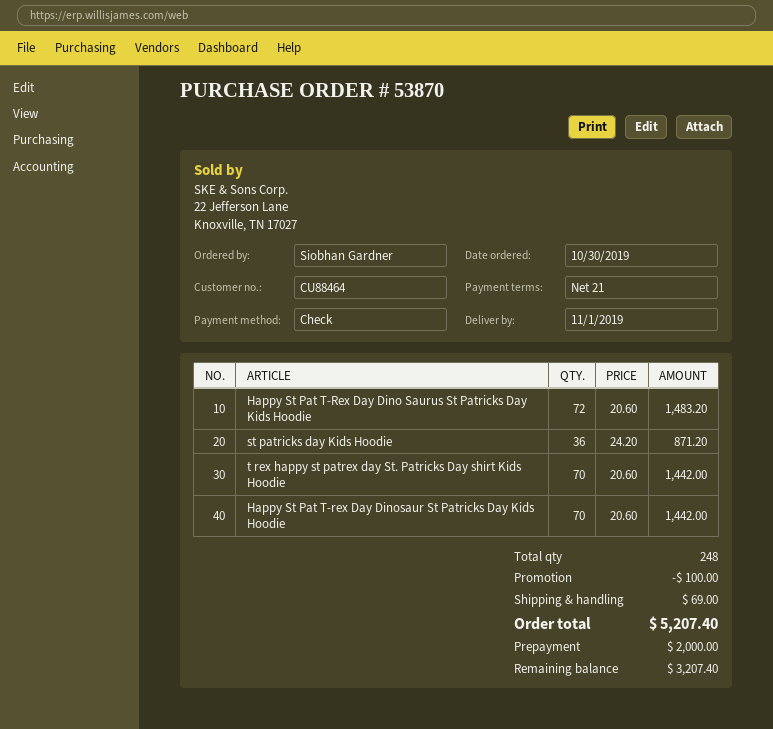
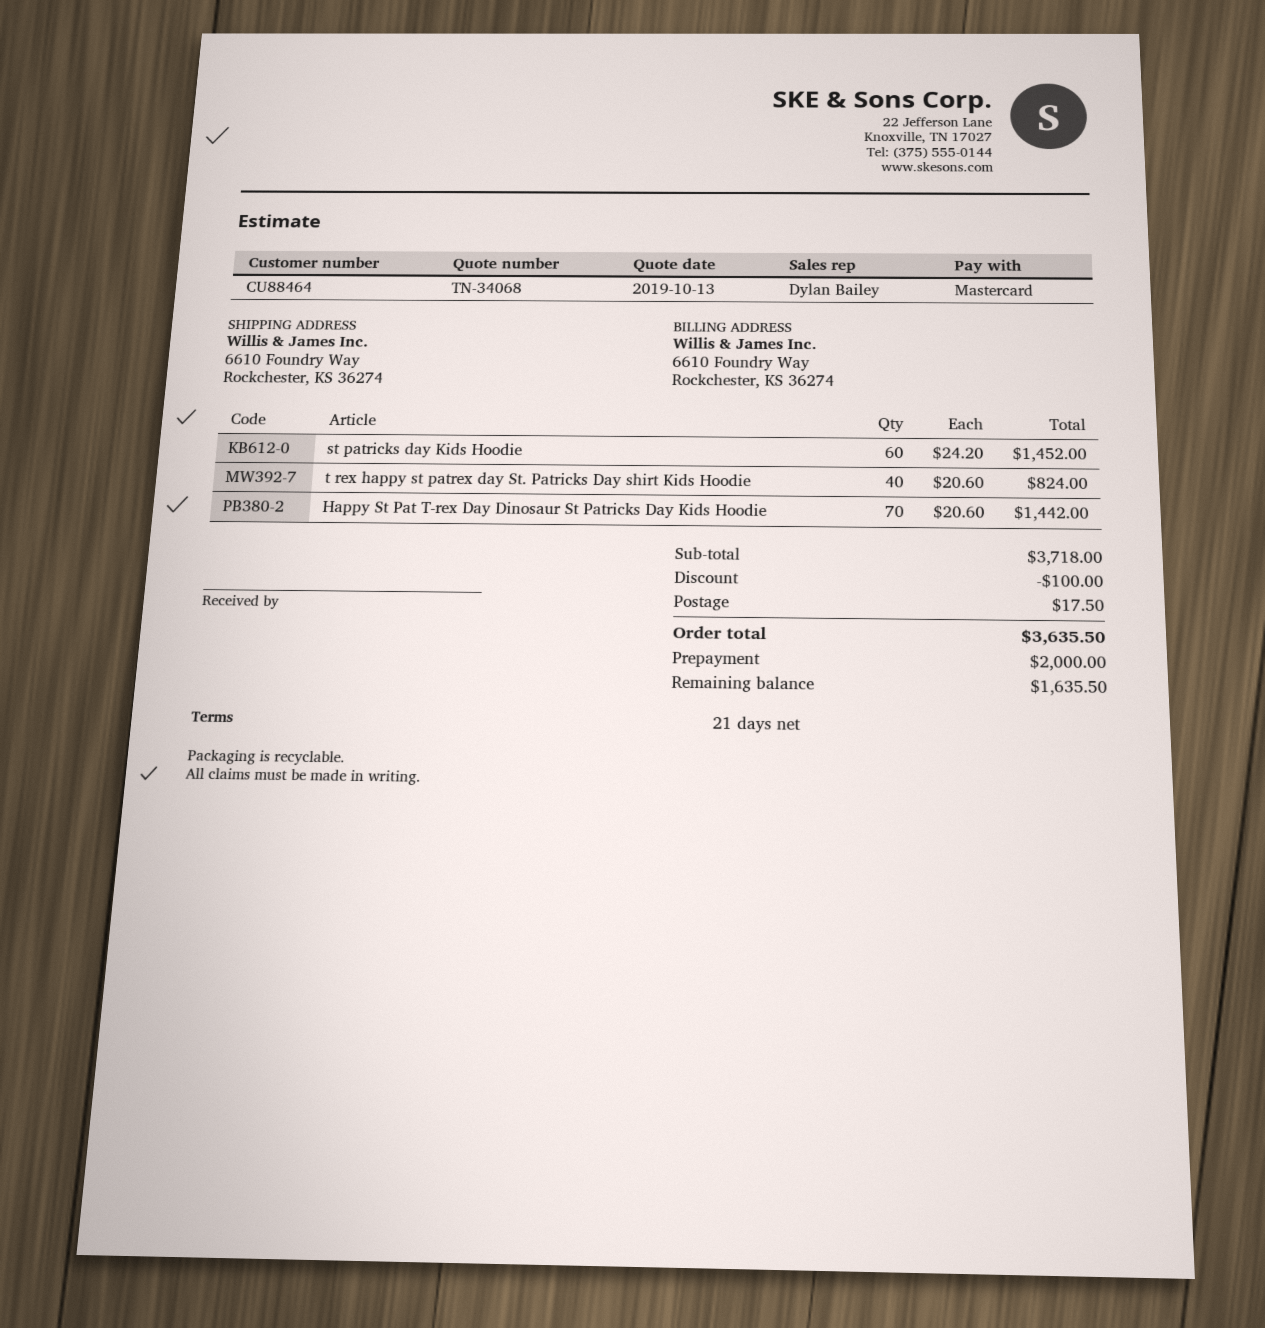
payment method: cheque -> Mastercard
Happy St Pat T-Rex Day Dino Saurus St Patricks Day Kids Hoodie: 72 x 20.60 = 1483.20 -> none
st patricks day Kids Hoodie: 36 x 24.20 = 871.20 -> 60 x 24.20 = 1452.00
t rex happy st patrex day St. Patricks Day shirt Kids Hoodie: 70 x 20.60 = 1442.00 -> 40 x 20.60 = 824.00
shipping: 69.00 -> 17.50
total: 5207.40 -> 3635.50
balance: 3207.40 -> 1635.50

